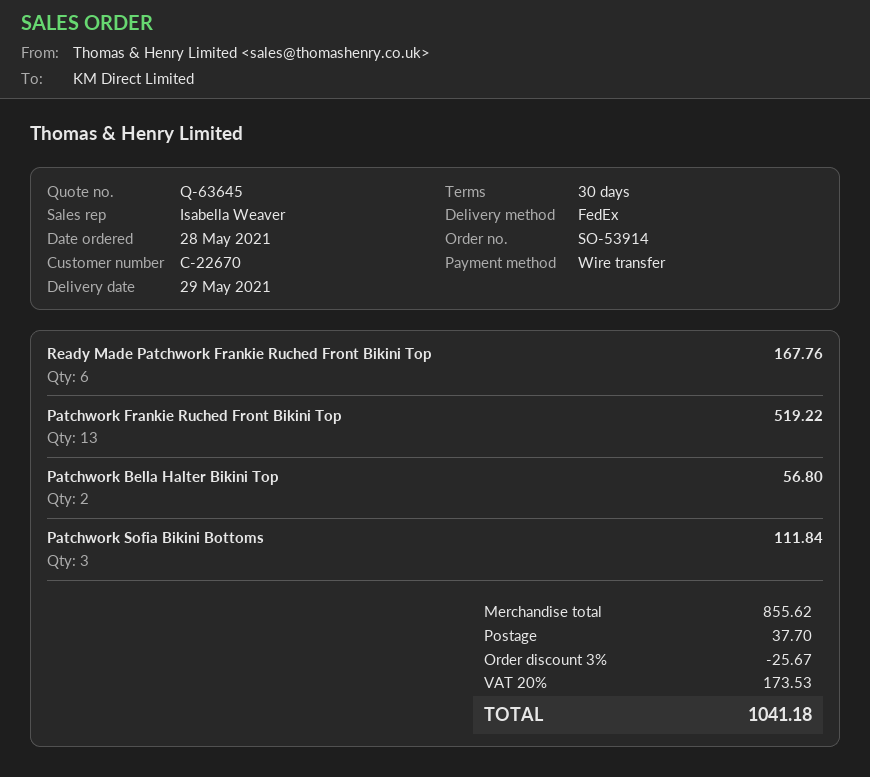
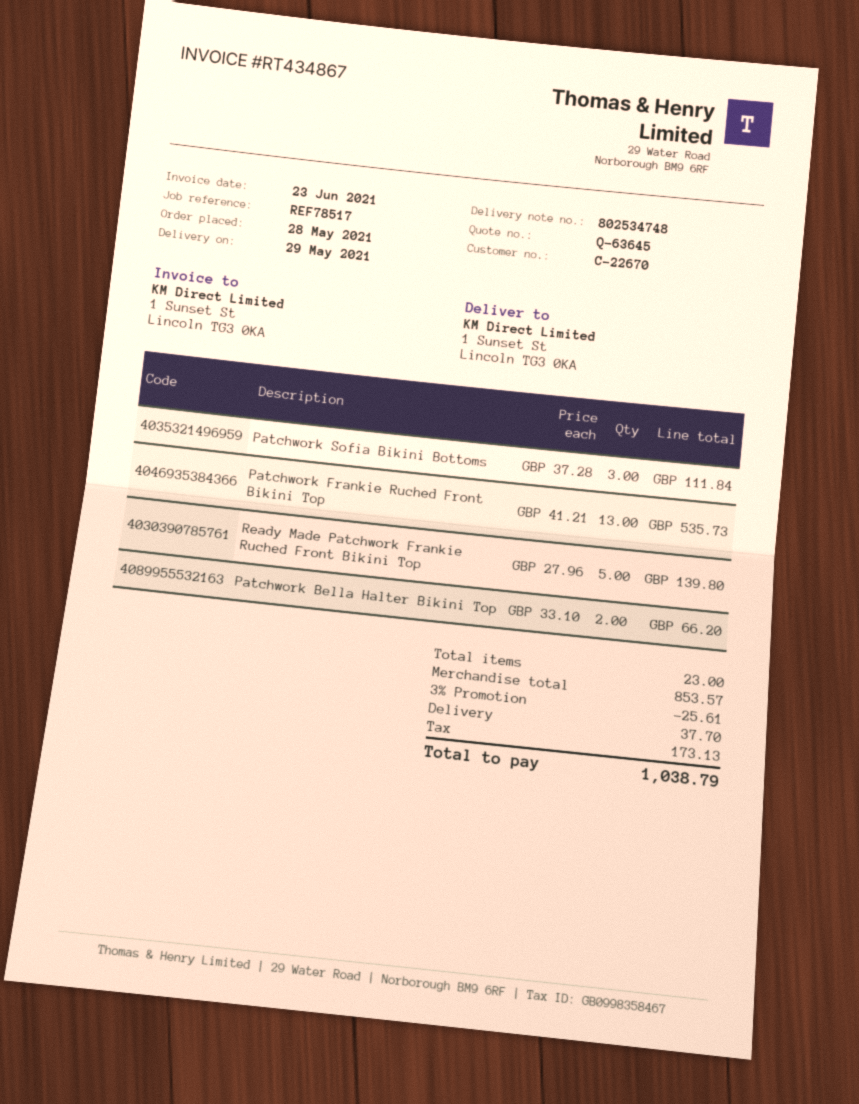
Ready Made Patchwork Frankie Ruched Front Bikini Top: 6 for 167.76 -> 5 for 139.80
Patchwork Frankie Ruched Front Bikini Top: 13 for 519.22 -> 13 for 535.73
Patchwork Bella Halter Bikini Top: 2 for 56.80 -> 2 for 66.20
subtotal: 855.62 -> 853.57
discount: 3% = 25.67 -> 3% = 25.61
tax: 173.53 -> 173.13
total: 1041.18 -> 1038.79

